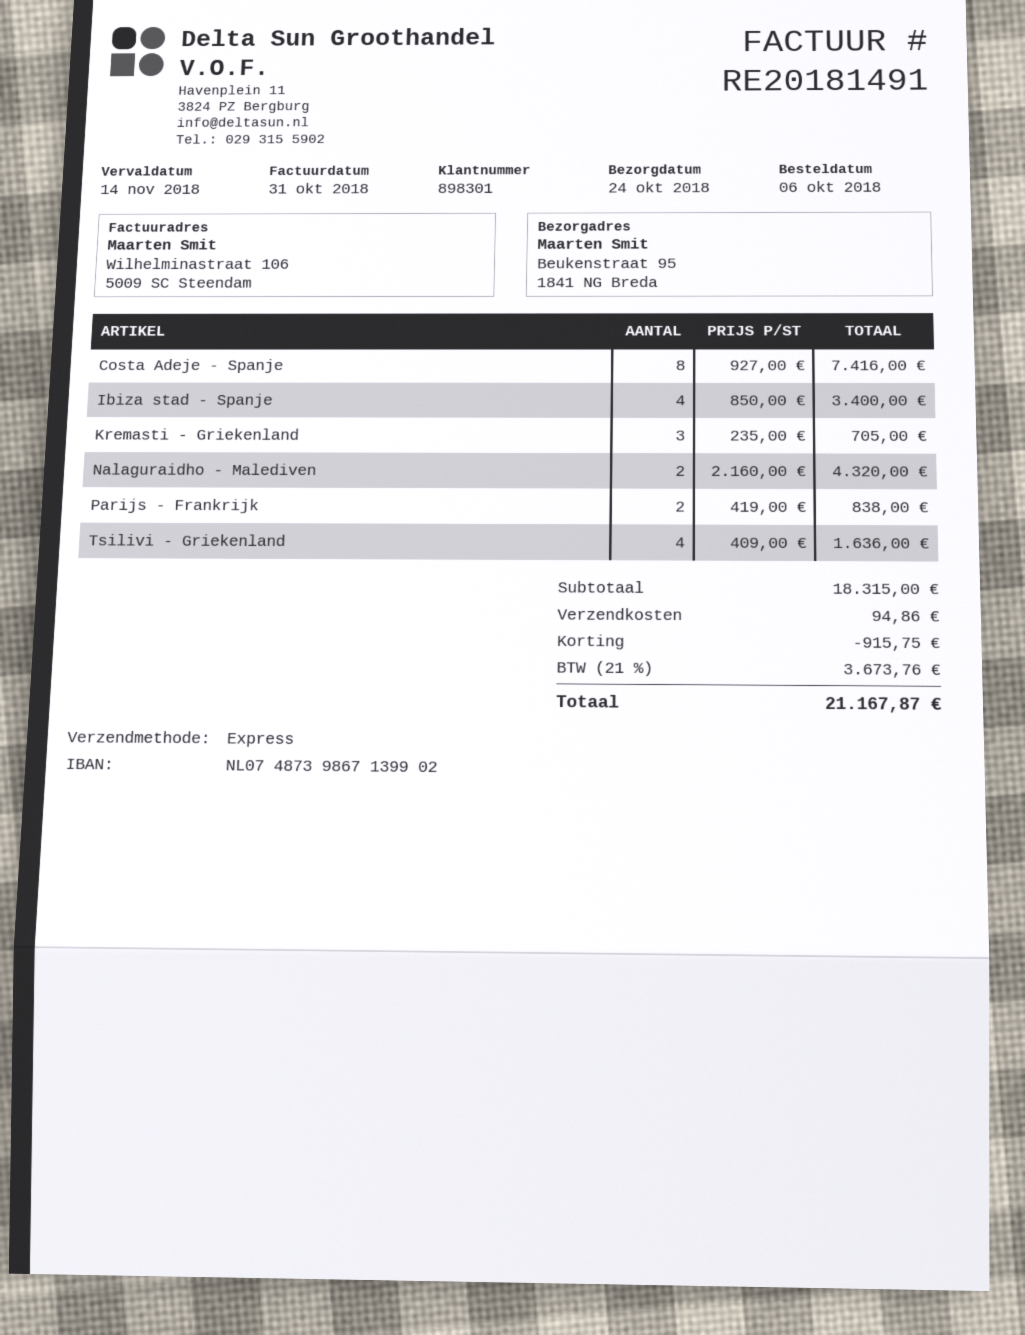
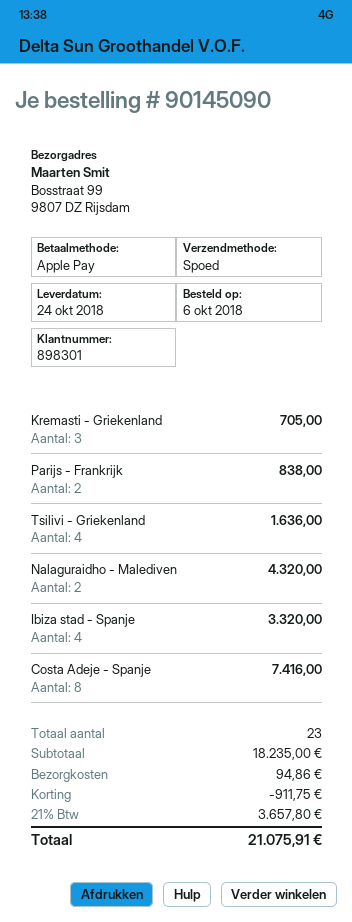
ship to: Beukenstraat 95, 1841 NG Breda -> Bosstraat 99, 9807 DZ Rijsdam
Ibiza stad - Spanje: 4 for 3400.00 -> 4 for 3320.00
subtotal: 18315.00 -> 18235.00
discount: 915.75 -> 911.75
tax: 21% = 3673.76 -> 21% = 3657.80
total: 21167.87 -> 21075.91

